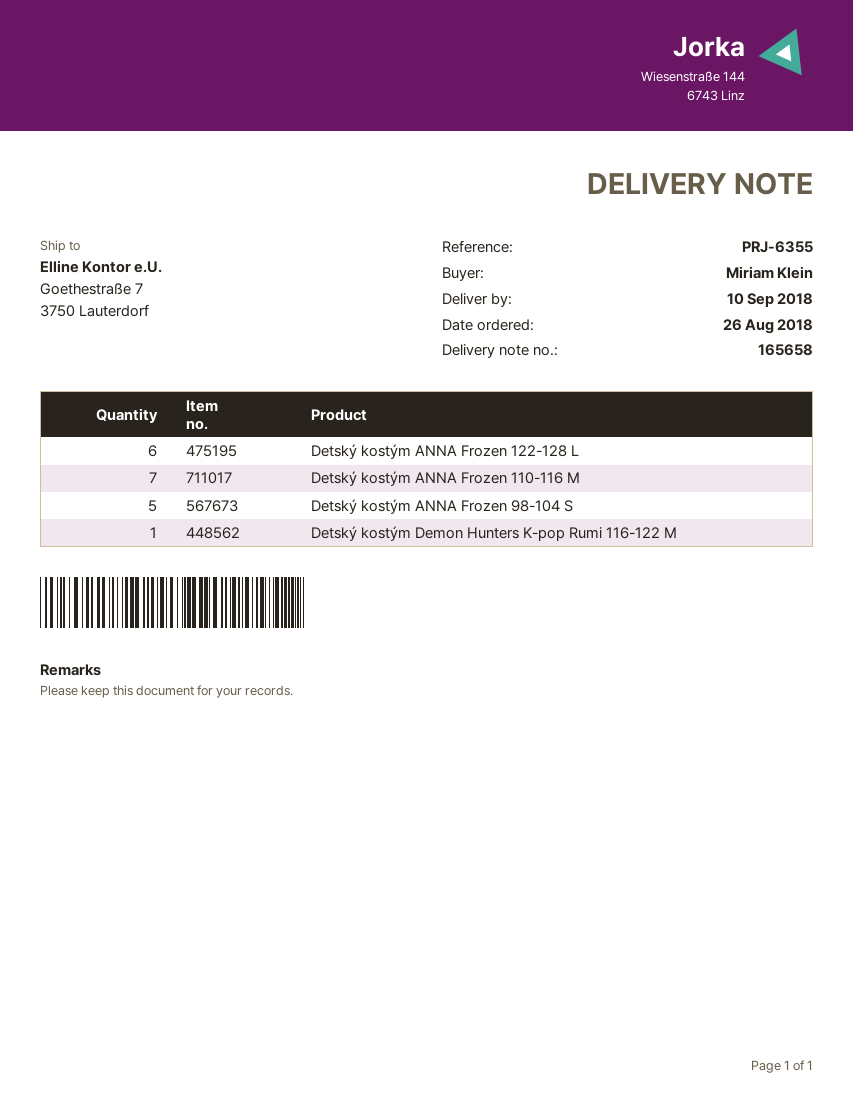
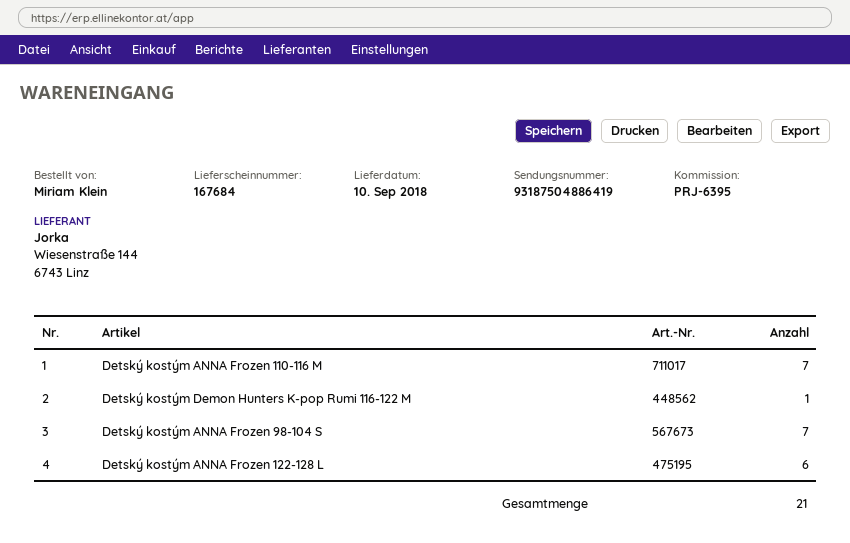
delivery note number: 165658 -> 167684
reference: PRJ-6355 -> PRJ-6395
Detský kostým ANNA Frozen 98-104 S: 5 -> 7

